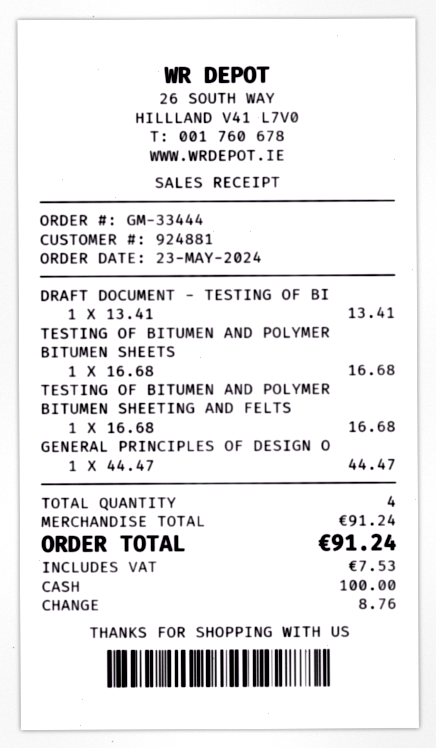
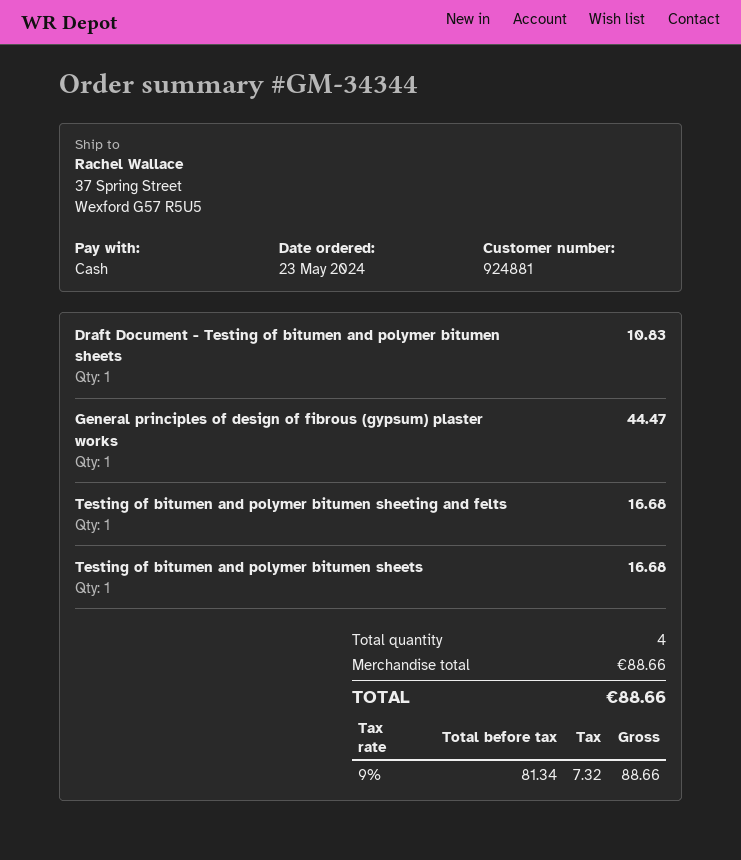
order number: GM-33444 -> GM-34344
DRAFT DOCUMENT - TESTING OF BI: 1 for 13.41 -> 1 for 10.83
subtotal: 91.24 -> 88.66
tax: 7.53 -> 7.32
total: 91.24 -> 88.66

